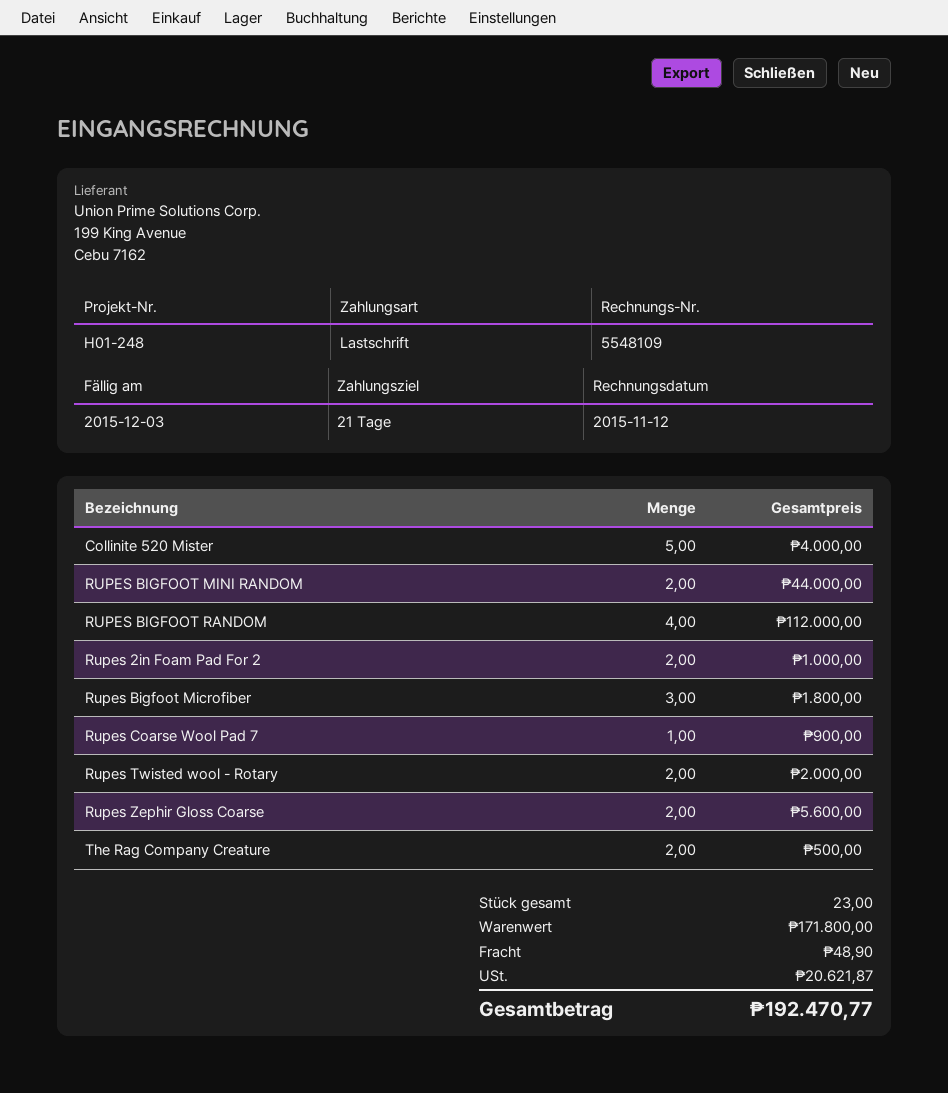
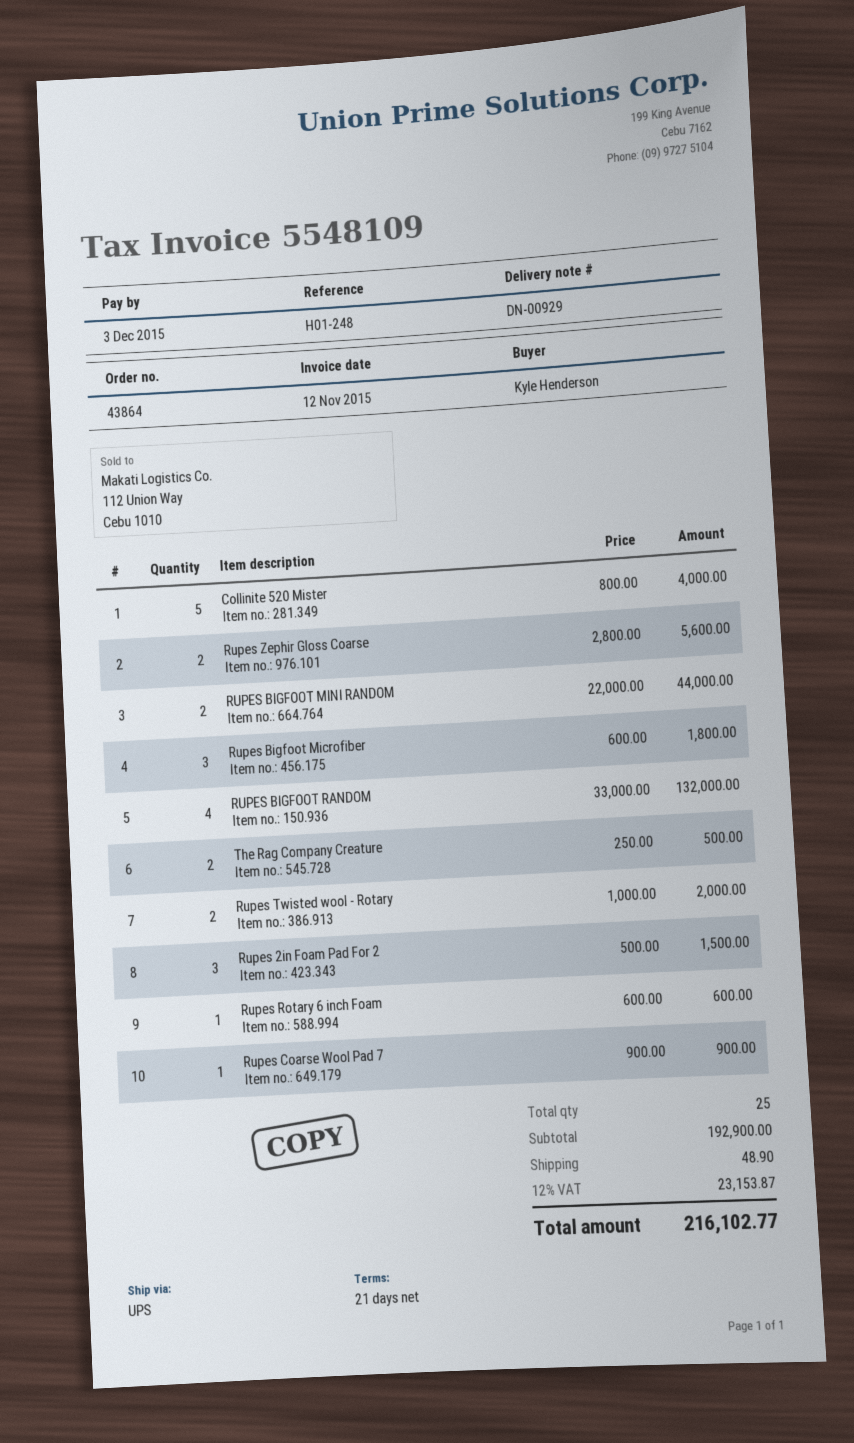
RUPES BIGFOOT RANDOM: 4 for 112000.00 -> 4 for 132000.00
Rupes 2in Foam Pad For 2: 2 for 1000.00 -> 3 for 1500.00
Rupes Rotary 6 inch Foam: none -> 1 for 600.00
total quantity: 23 -> 25
subtotal: 171800.00 -> 192900.00
tax: 20621.87 -> 23153.87
total: 192470.77 -> 216102.77

